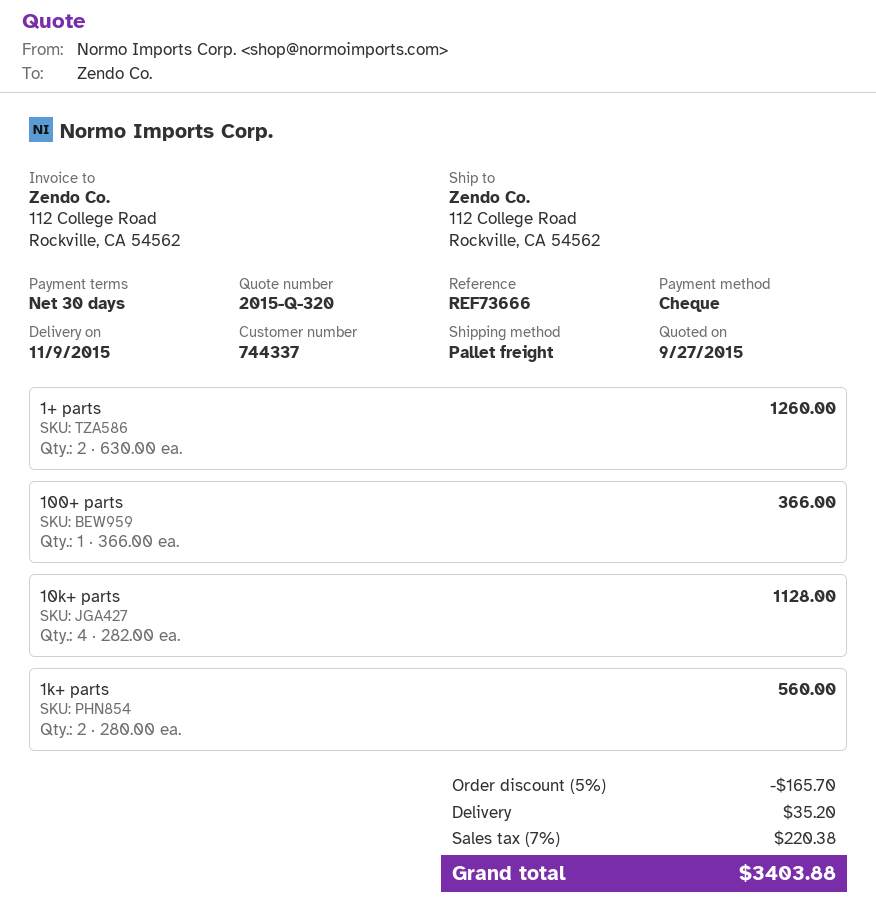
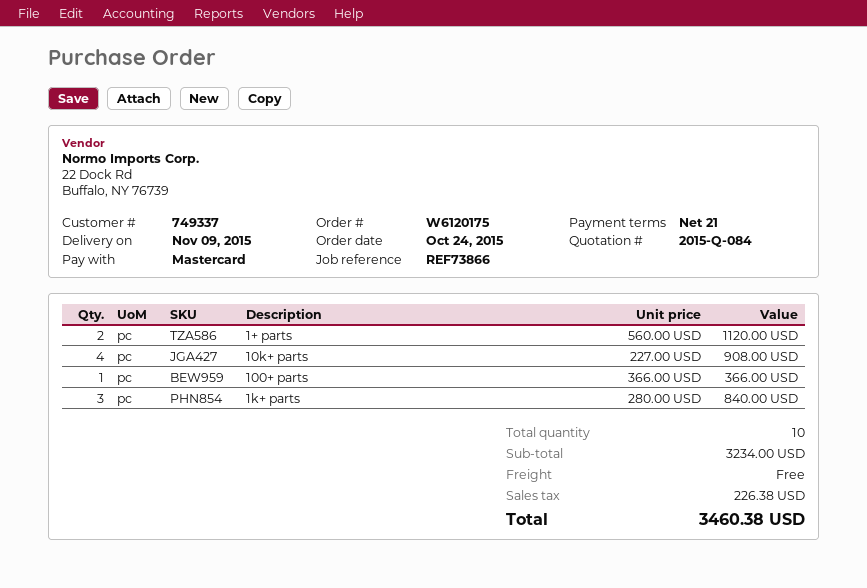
quote number: 2015-Q-320 -> 2015-Q-084
payment terms: 30 days -> 21 days
customer number: 744337 -> 749337
reference: REF73666 -> REF73866
payment method: cheque -> Mastercard
1+ parts: 2 x 630.00 = 1260.00 -> 2 x 560.00 = 1120.00
10k+ parts: 4 x 282.00 = 1128.00 -> 4 x 227.00 = 908.00
1k+ parts: 2 x 280.00 = 560.00 -> 3 x 280.00 = 840.00
discount: 5% = 165.70 -> none
shipping: 35.20 -> 0.00
tax: 220.38 -> 226.38
total: 3403.88 -> 3460.38

